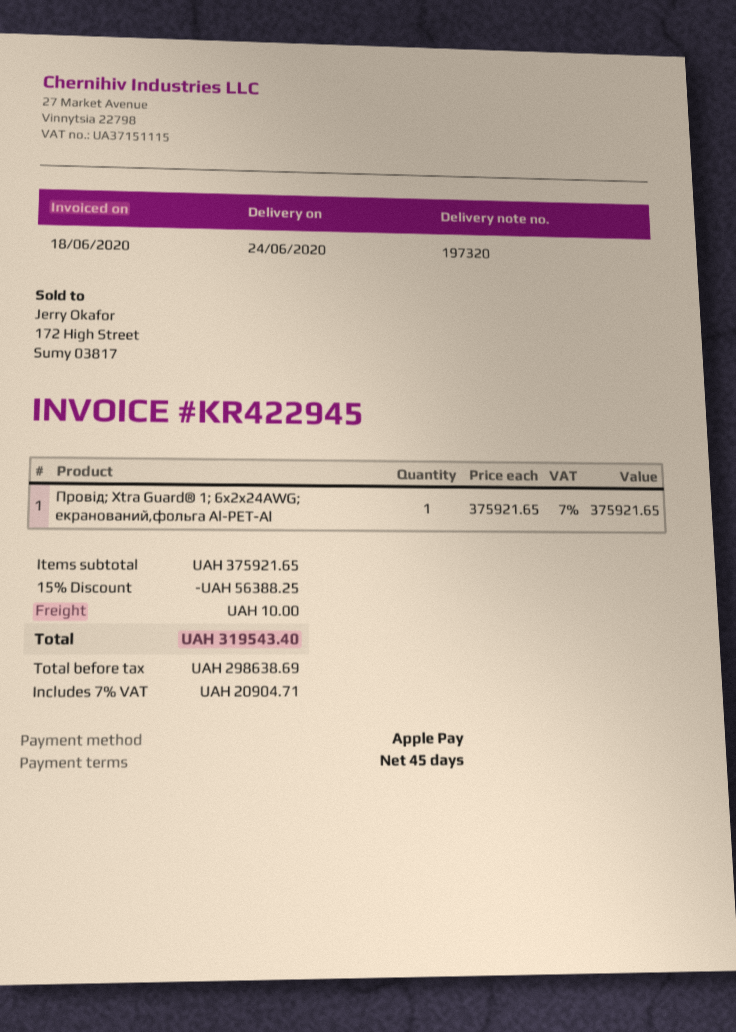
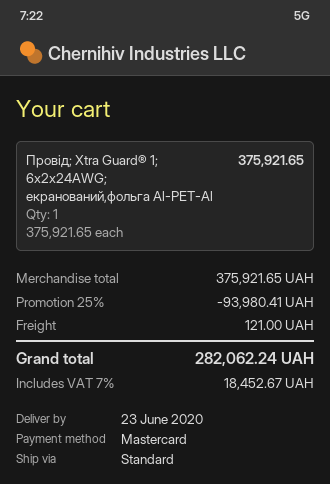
delivery date: 2020-06-24 -> 2020-06-23
payment method: Apple Pay -> Mastercard
discount: 15% = 56388.25 -> 25% = 93980.41
shipping: 10.00 -> 121.00
tax: 7% = 20904.71 -> 7% = 18452.67
total: 319543.40 -> 282062.24

